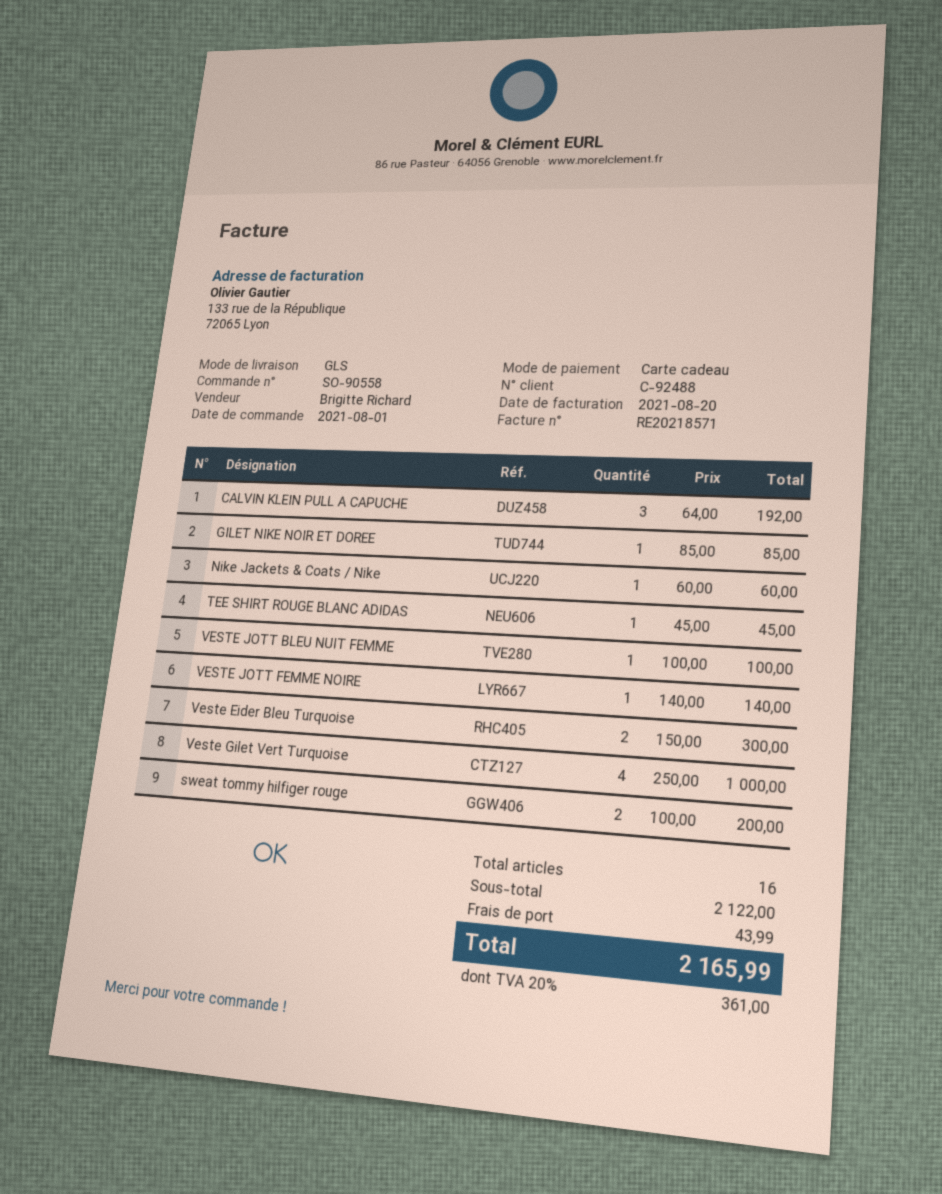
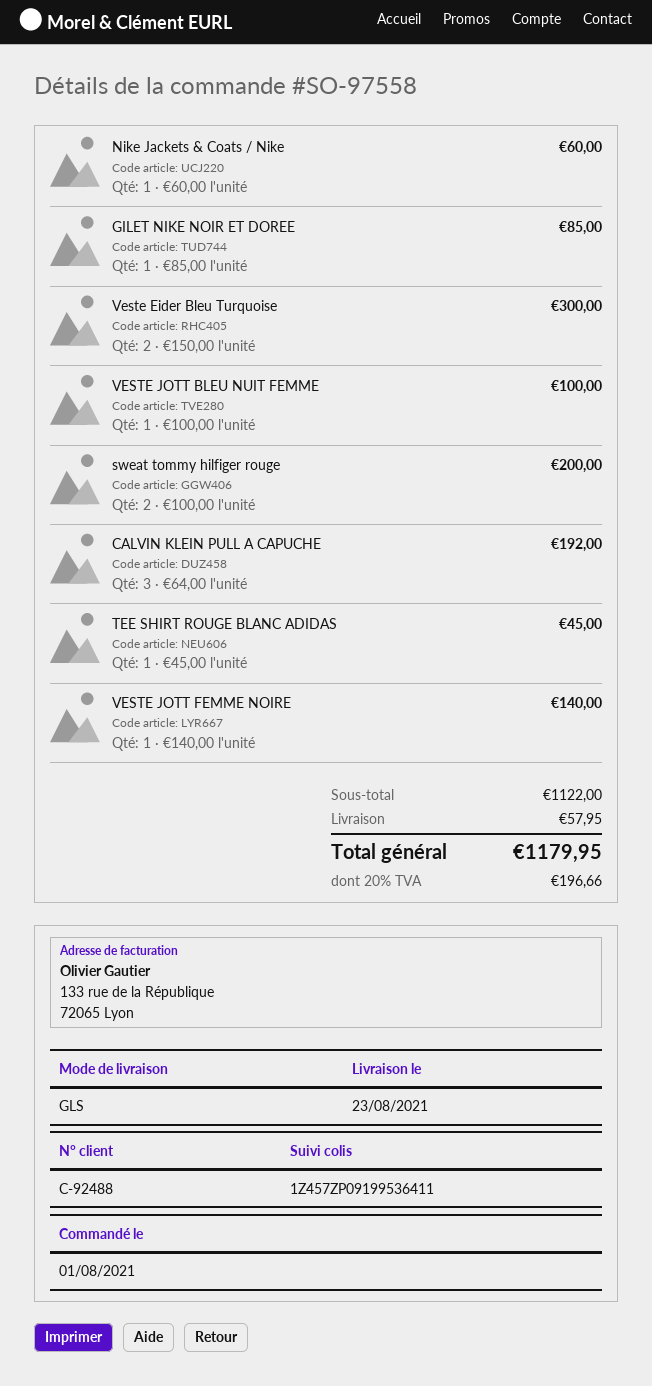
order number: SO-90558 -> SO-97558
Veste Gilet Vert Turquoise: 4 x 250.00 = 1000.00 -> none
subtotal: 2122.00 -> 1122.00
shipping: 43.99 -> 57.95
tax: 20% = 361.00 -> 20% = 196.66
total: 2165.99 -> 1179.95

